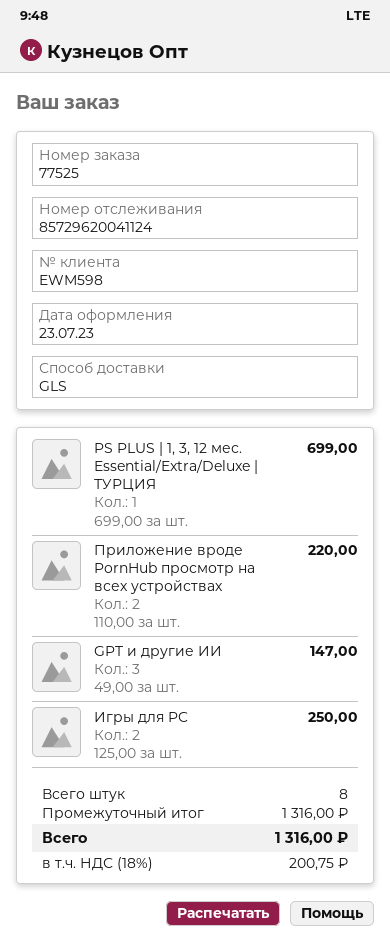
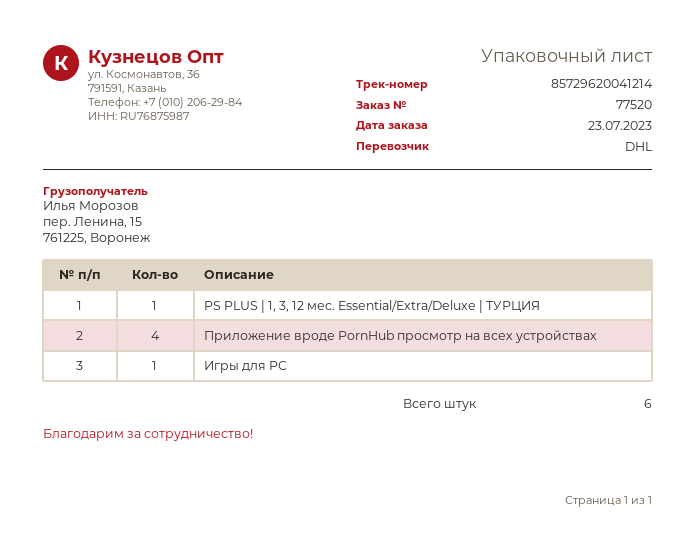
order number: 77525 -> 77520
shipping method: GLS -> DHL
tracking number: 85729620041124 -> 85729620041214
Приложение вроде PornHub просмотр на всех устройствах: 2 -> 4
GPT и другие ИИ: 3 -> none
Игры для PC: 2 -> 1
total quantity: 8 -> 6

